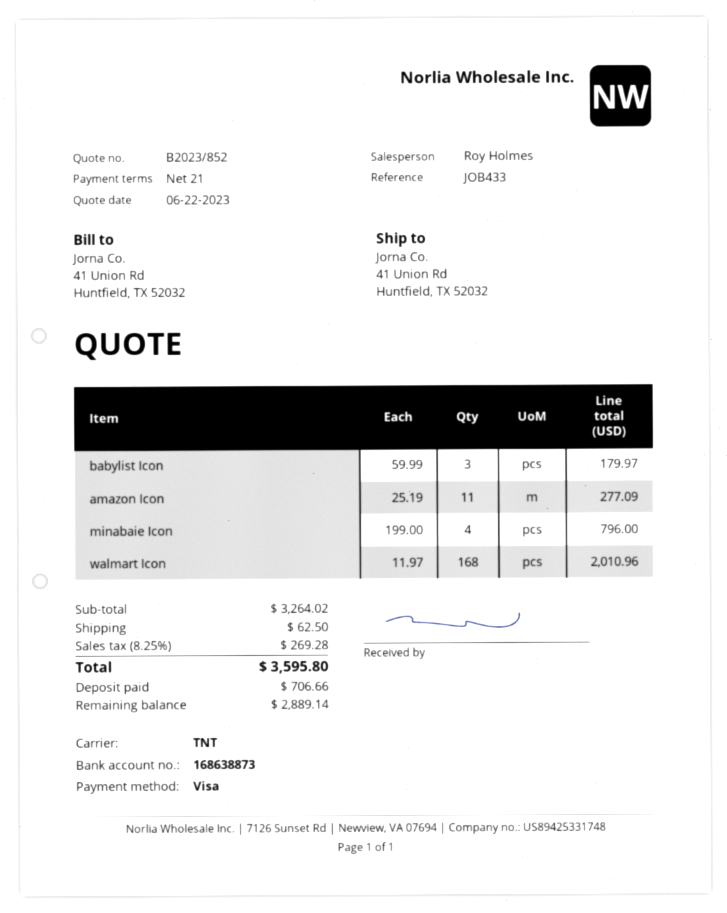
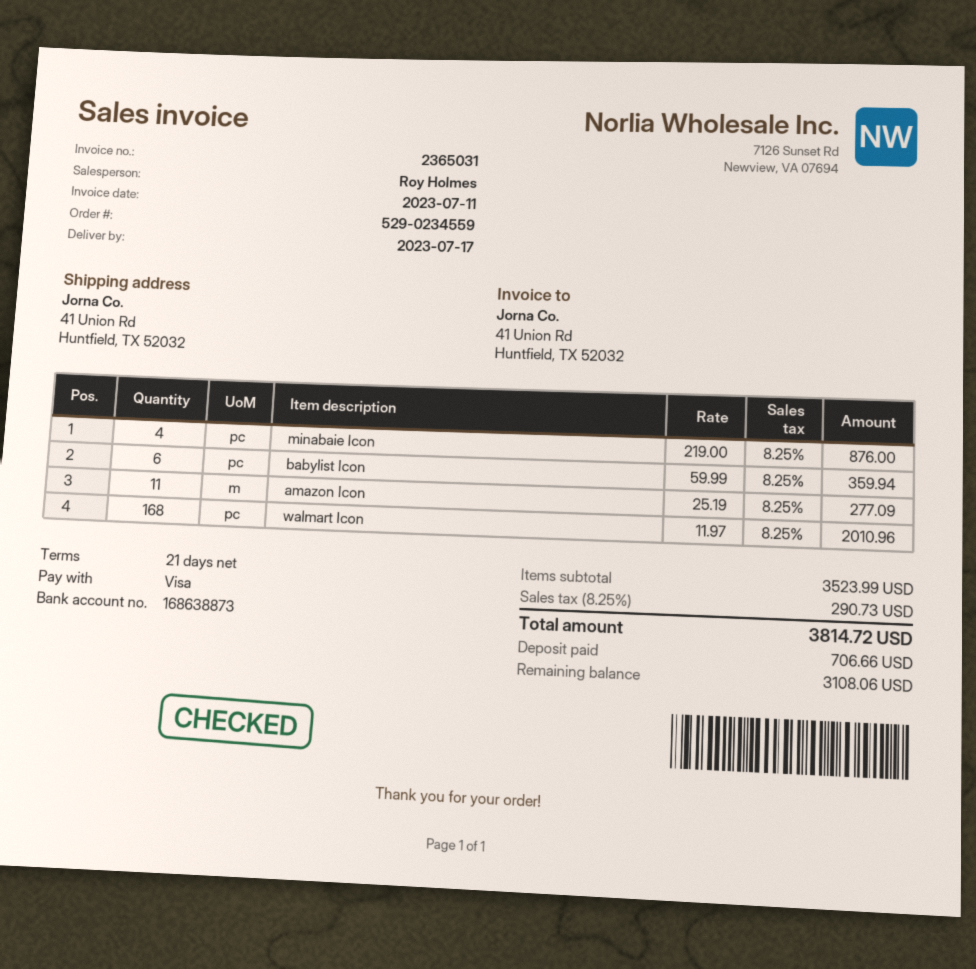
babylist Icon: 3 x 59.99 = 179.97 -> 6 x 59.99 = 359.94
minabaie Icon: 4 x 199.00 = 796.00 -> 4 x 219.00 = 876.00
subtotal: 3264.02 -> 3523.99
shipping: 62.50 -> none
tax: 8.25% = 269.28 -> 8.25% = 290.73
total: 3595.80 -> 3814.72
balance: 2889.14 -> 3108.06

